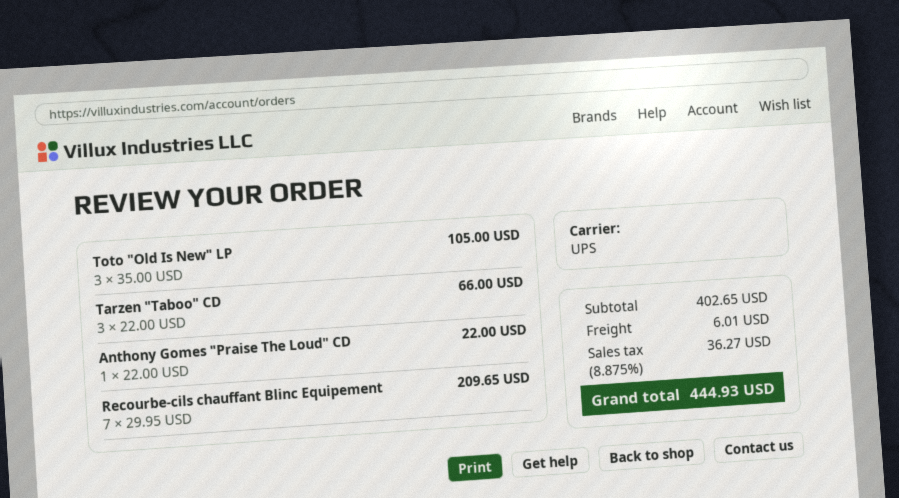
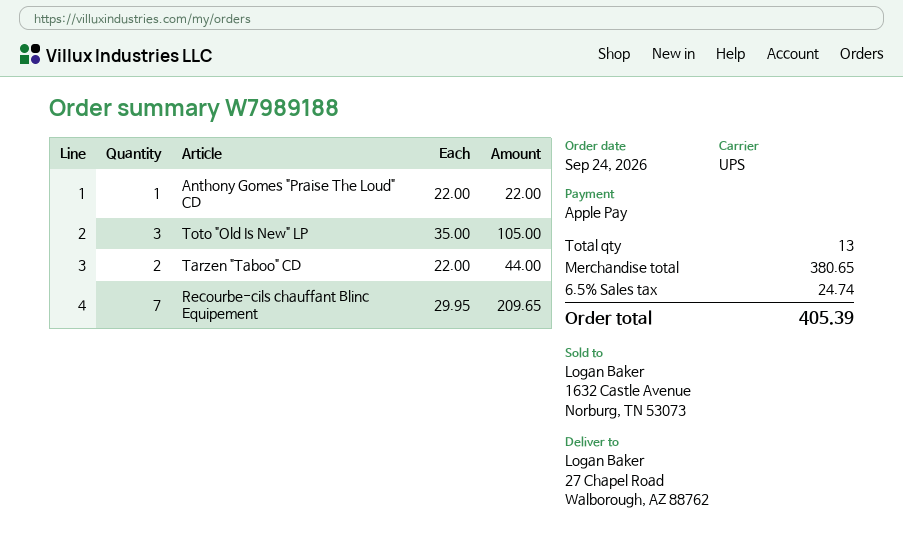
Tarzen "Taboo" CD: 3 x 22.00 = 66.00 -> 2 x 22.00 = 44.00
subtotal: 402.65 -> 380.65
shipping: 6.01 -> none
tax: 8.875% = 36.27 -> 6.5% = 24.74
total: 444.93 -> 405.39

